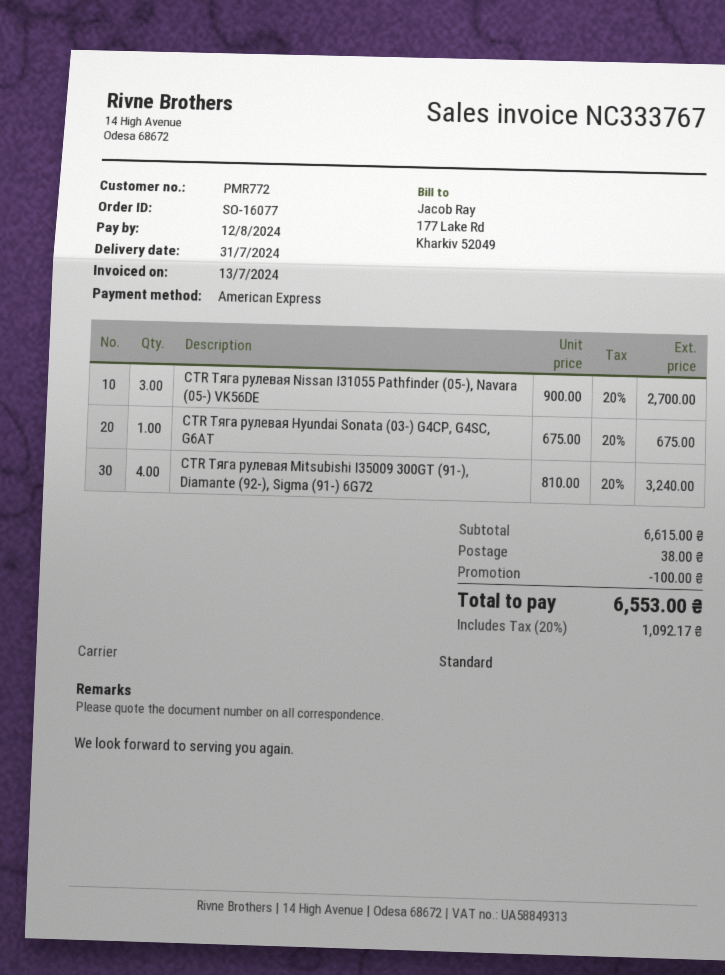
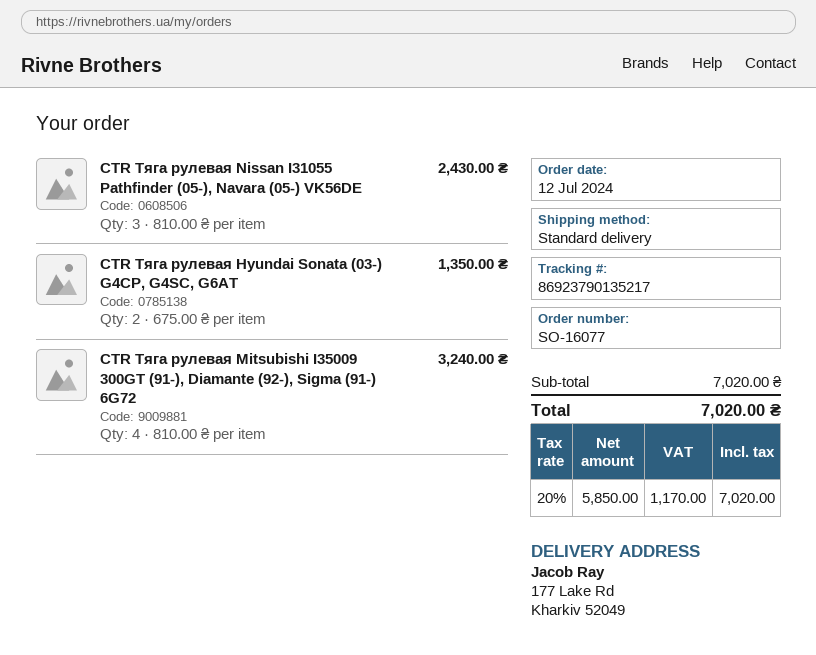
CTR Тяга рулевая Nissan I31055 Pathfinder (05-), Navara (05-) VK56DE: 3 x 900.00 = 2700.00 -> 3 x 810.00 = 2430.00
CTR Тяга рулевая Hyundai Sonata (03-) G4CP, G4SC, G6AT: 1 x 675.00 = 675.00 -> 2 x 675.00 = 1350.00
subtotal: 6615.00 -> 7020.00
discount: 100.00 -> none
shipping: 38.00 -> none
tax: 20% = 1092.17 -> 20% = 1170.00
total: 6553.00 -> 7020.00

